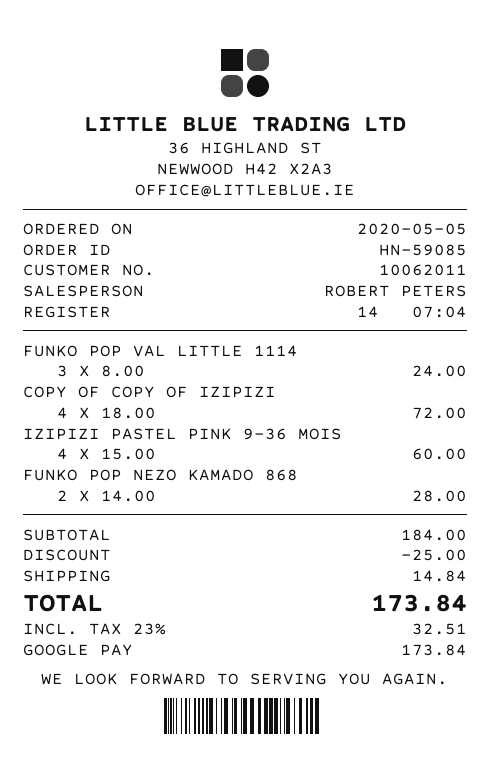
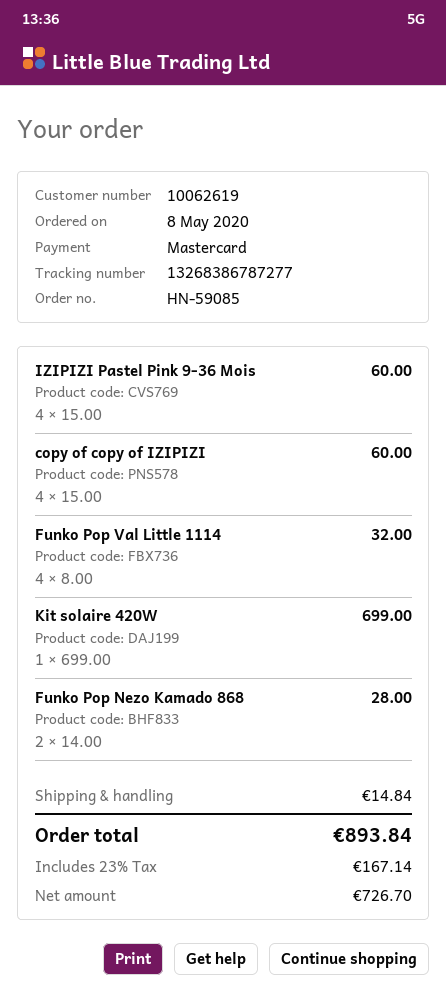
order date: 2020-05-05 -> 2020-05-08
customer number: 10062011 -> 10062619
payment method: Google Pay -> Mastercard
FUNKO POP VAL LITTLE 1114: 3 x 8.00 = 24.00 -> 4 x 8.00 = 32.00
COPY OF COPY OF IZIPIZI: 4 x 18.00 = 72.00 -> 4 x 15.00 = 60.00
Kit solaire 420W: none -> 1 x 699.00 = 699.00
discount: 25.00 -> none
tax: 23% = 32.51 -> 23% = 167.14
total: 173.84 -> 893.84

